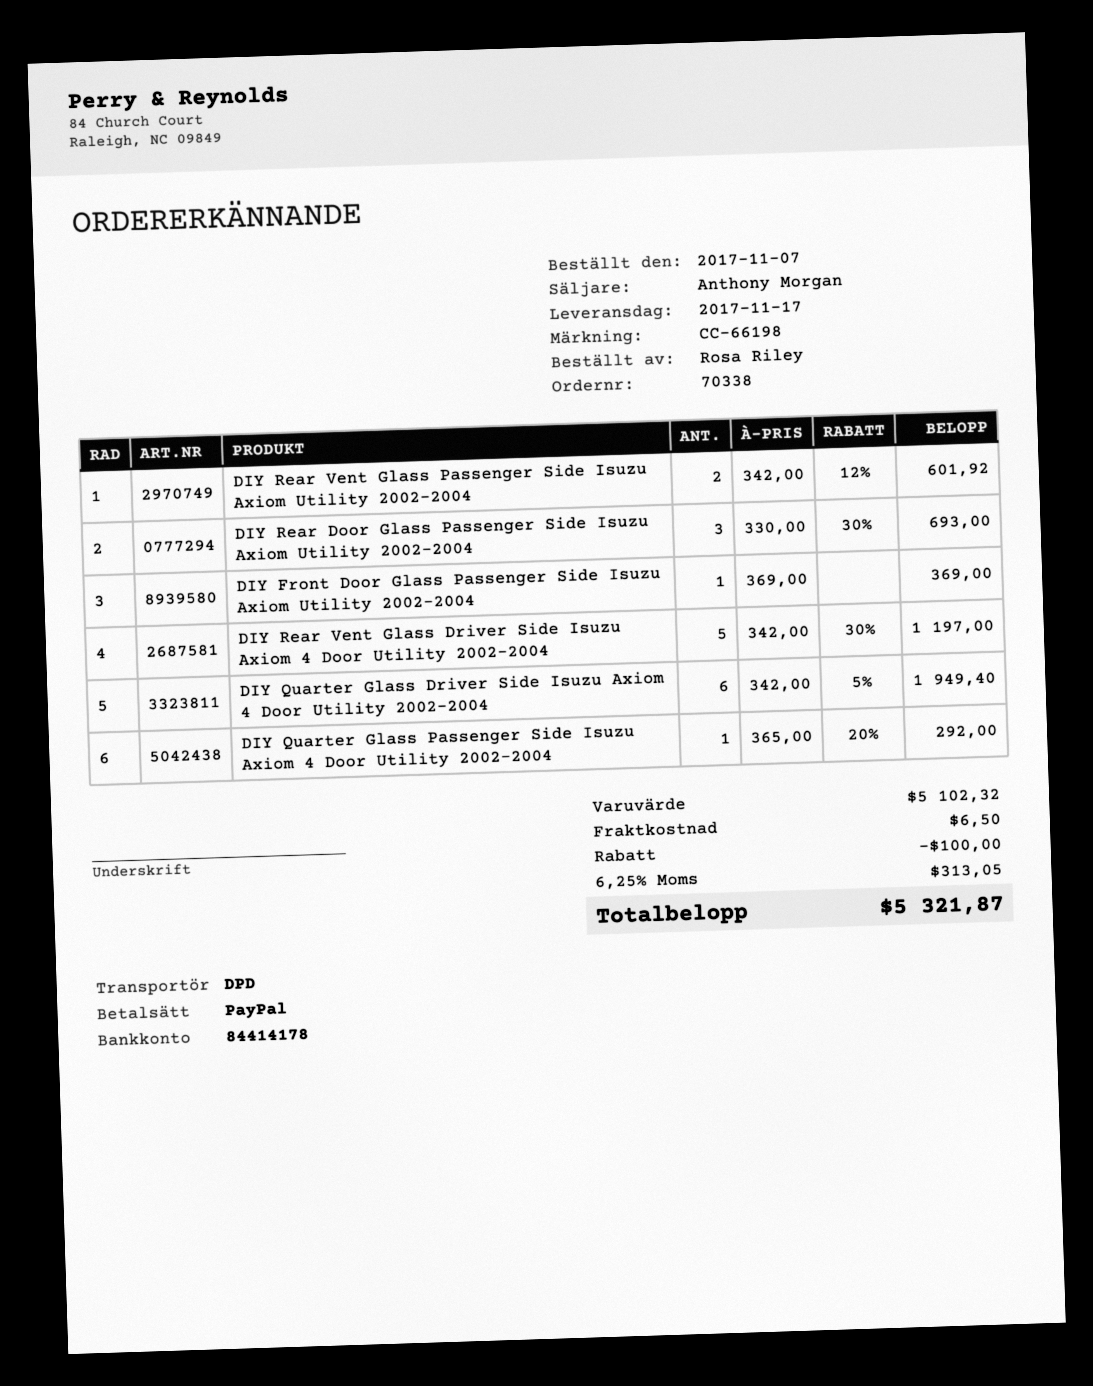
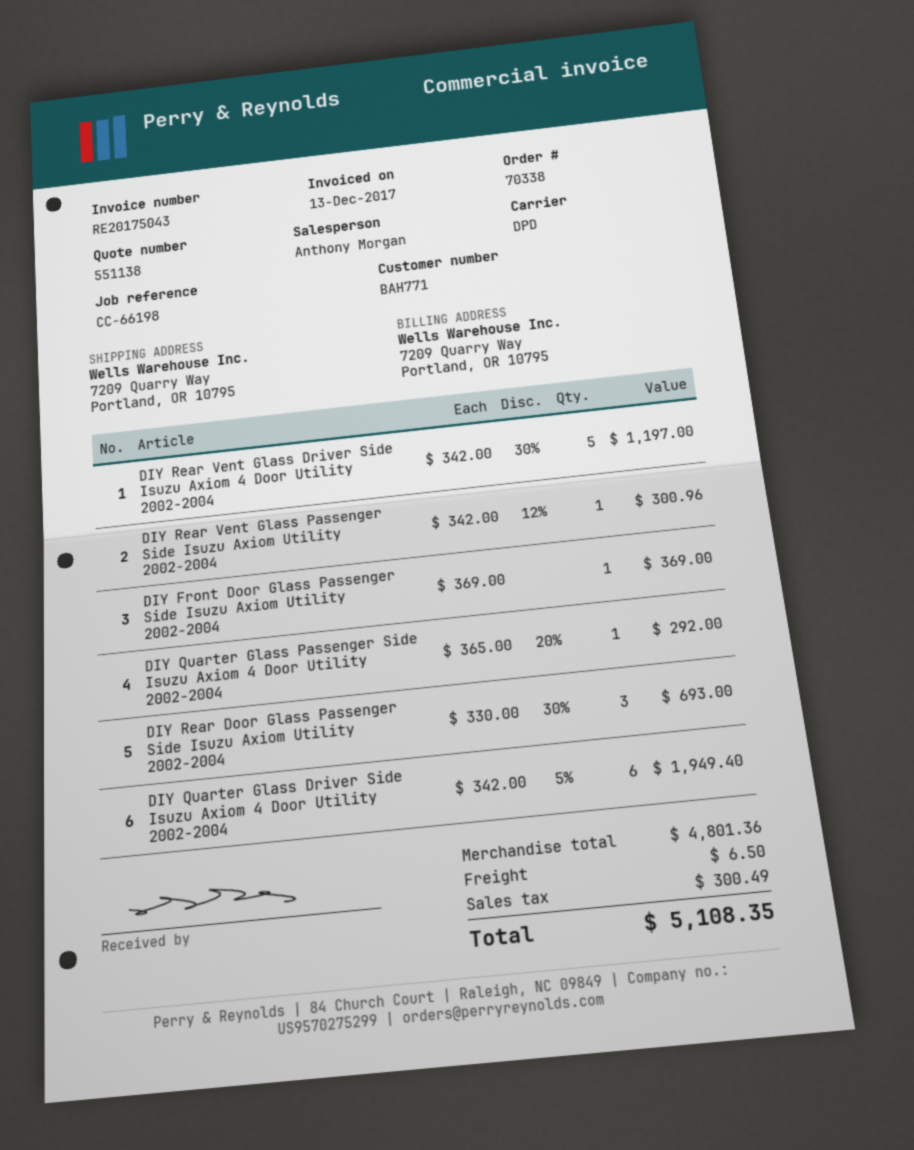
DIY Rear Vent Glass Passenger Side Isuzu Axiom Utility 2002-2004: 2 x 342.00 - 12% = 601.92 -> 1 x 342.00 - 12% = 300.96
subtotal: 5102.32 -> 4801.36
discount: 100.00 -> none
tax: 313.05 -> 300.49
total: 5321.87 -> 5108.35

